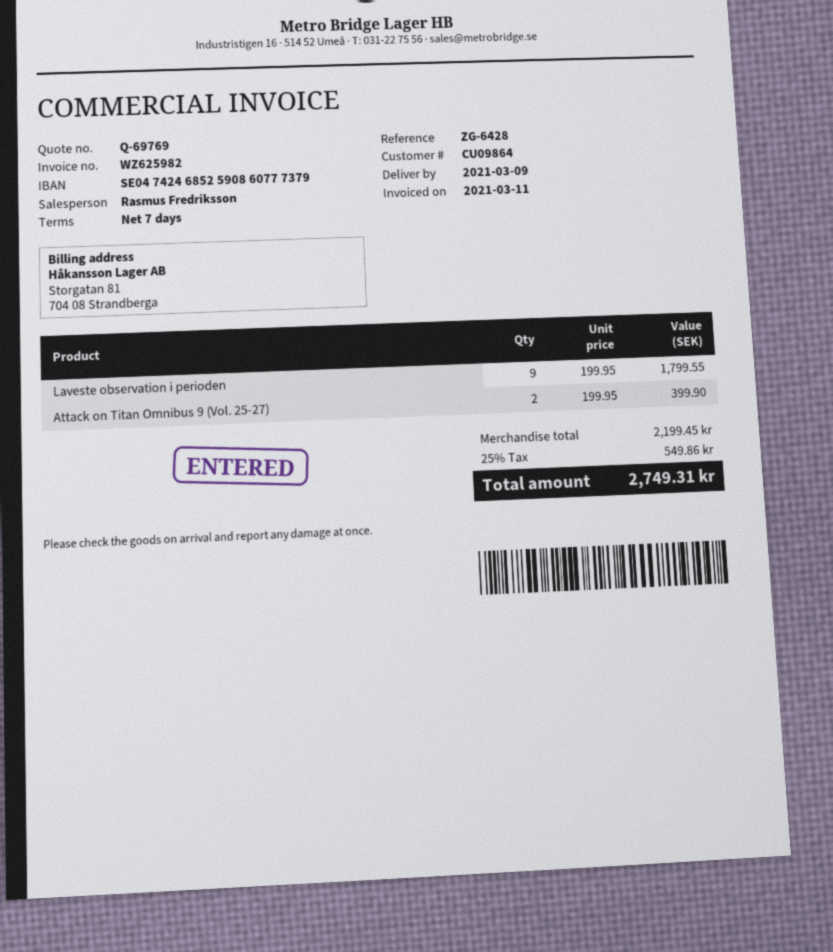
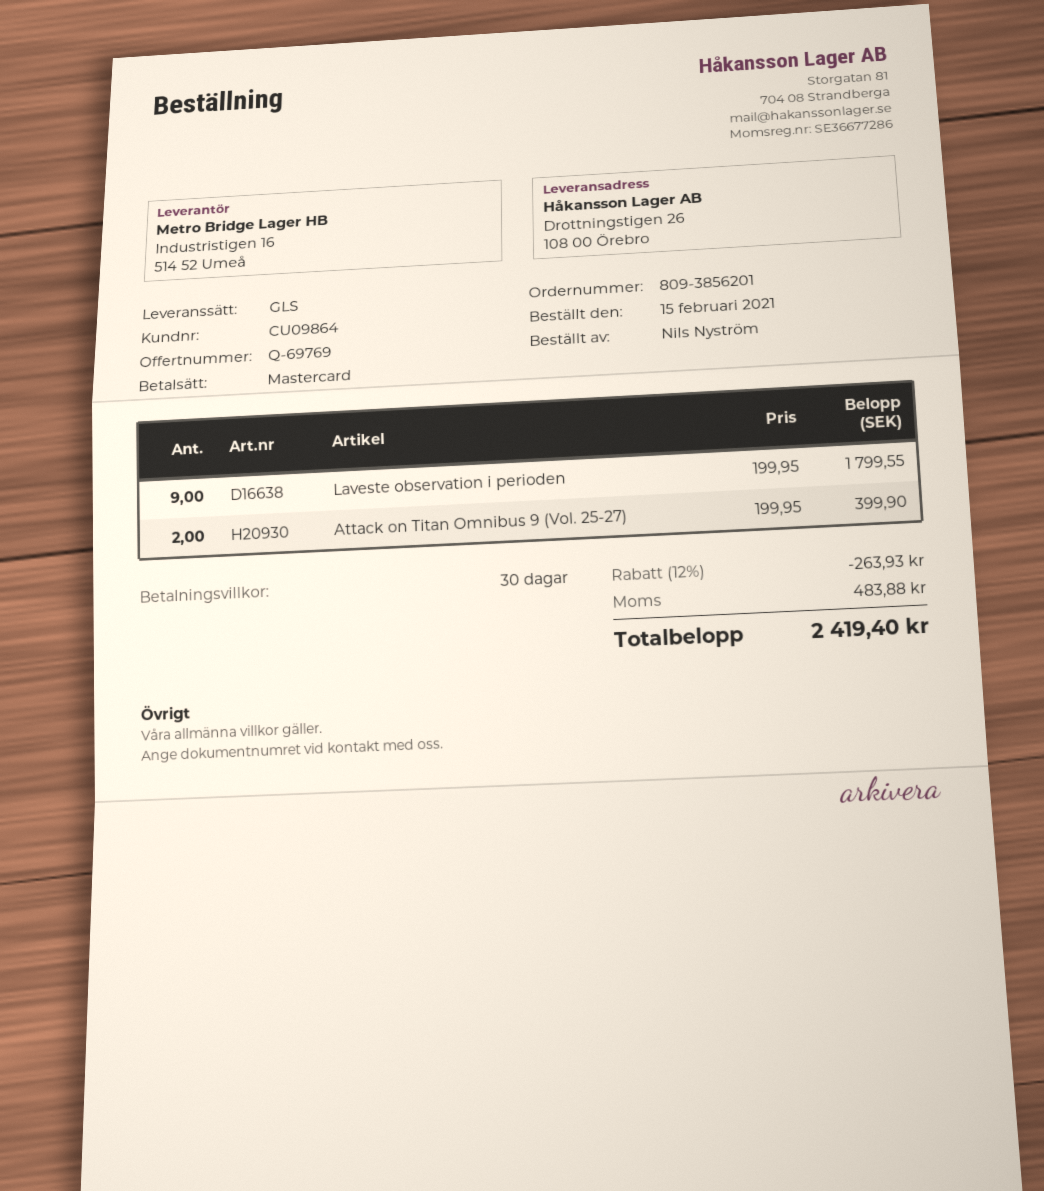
payment terms: 7 days -> 30 days
discount: none -> 12% = 263.93
tax: 549.86 -> 483.88
total: 2749.31 -> 2419.40

